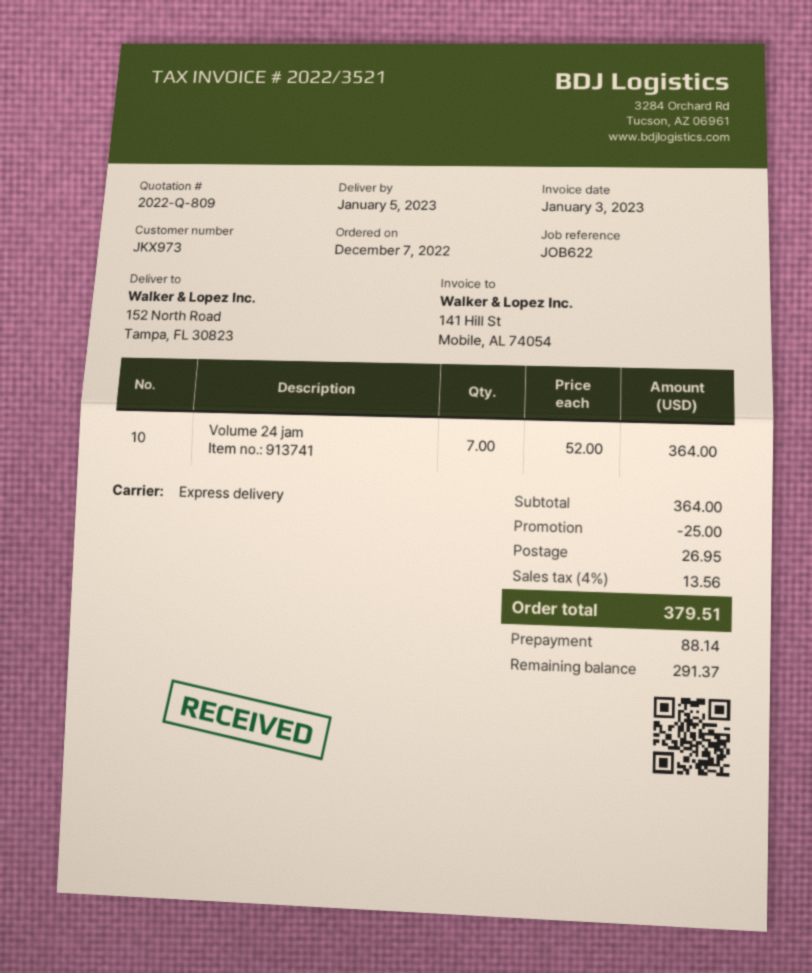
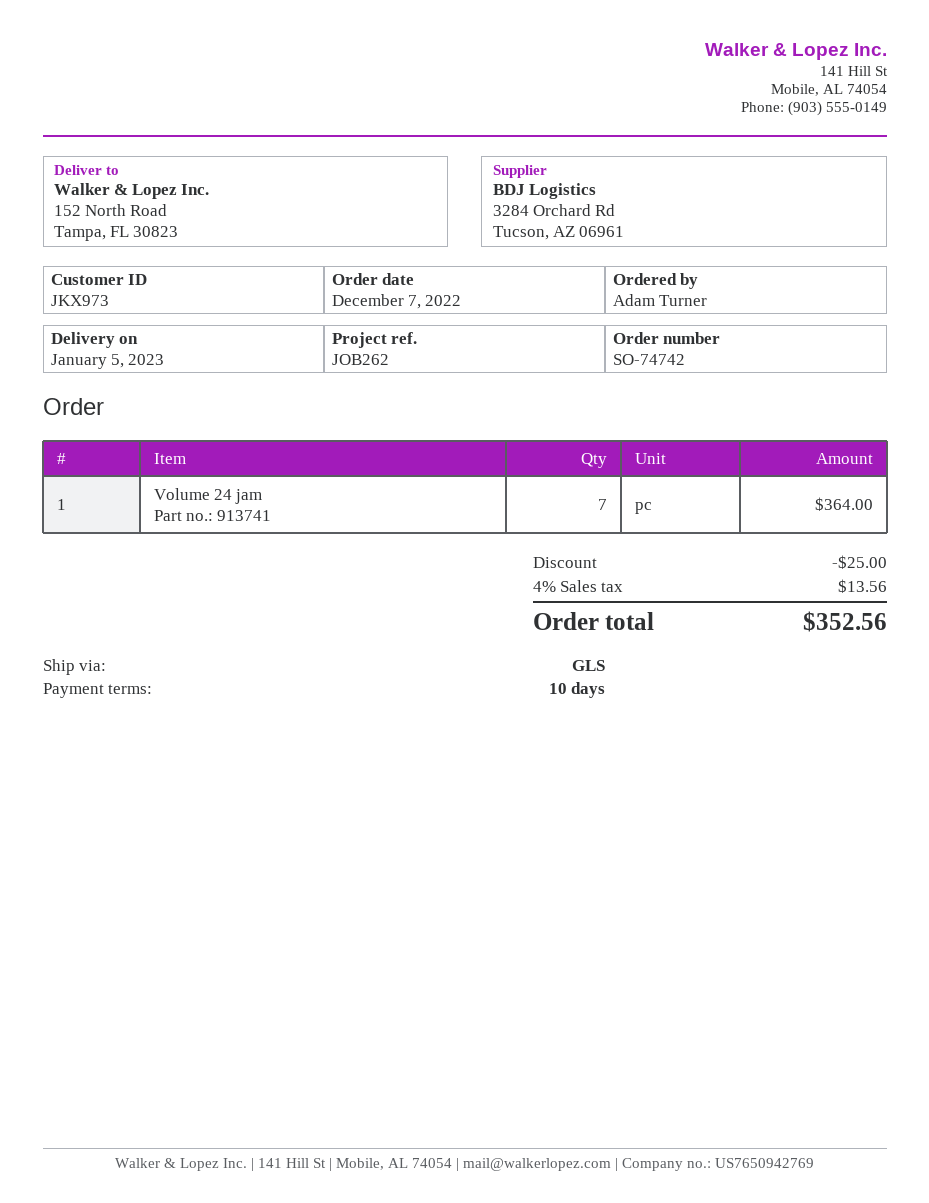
reference: JOB622 -> JOB262
shipping method: express -> GLS
shipping: 26.95 -> none
total: 379.51 -> 352.56

